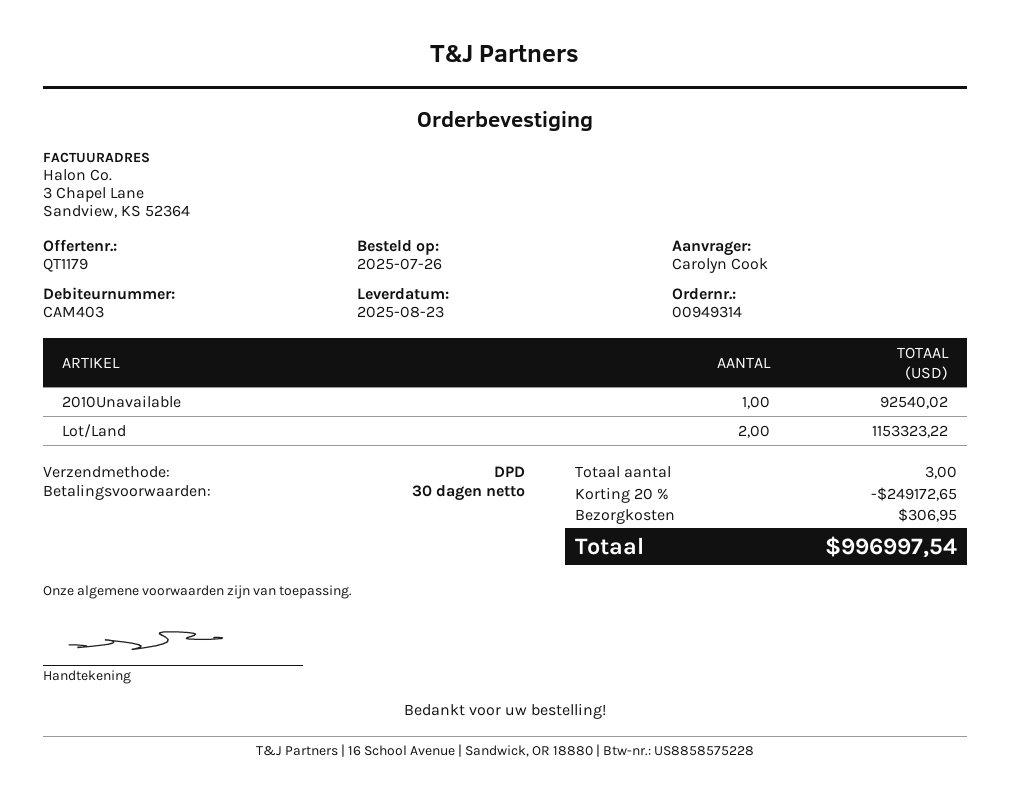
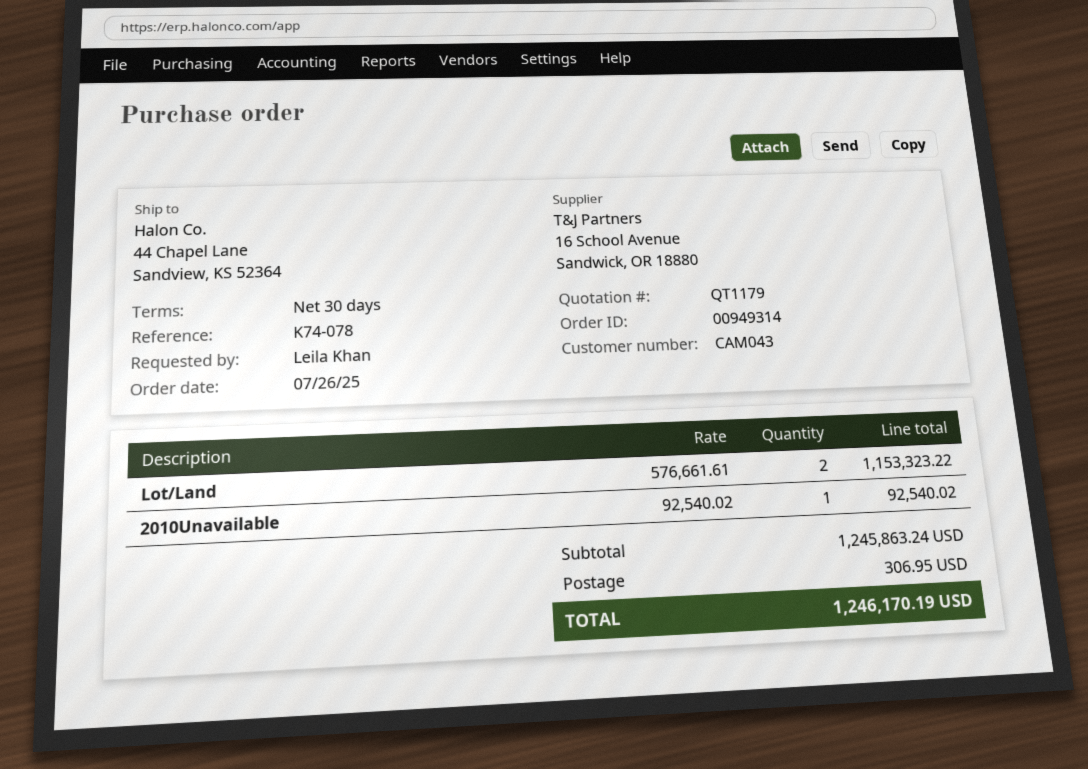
customer number: CAM403 -> CAM043
ordered by: Carolyn Cook -> Leila Khan
discount: 20% = 249172.65 -> none
total: 996997.54 -> 1246170.19

